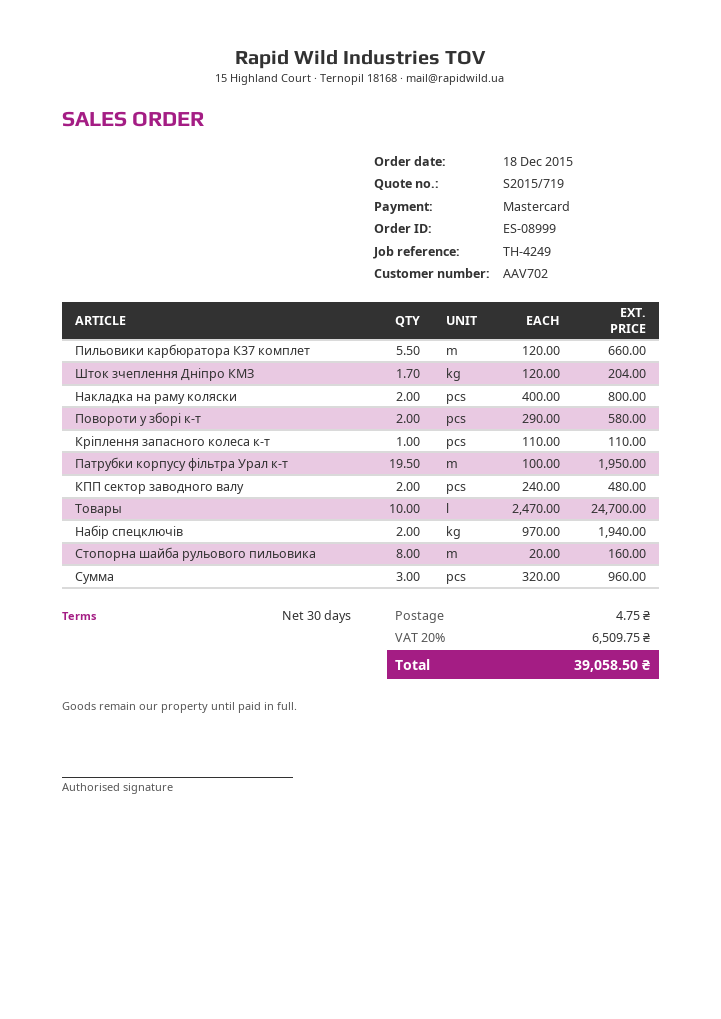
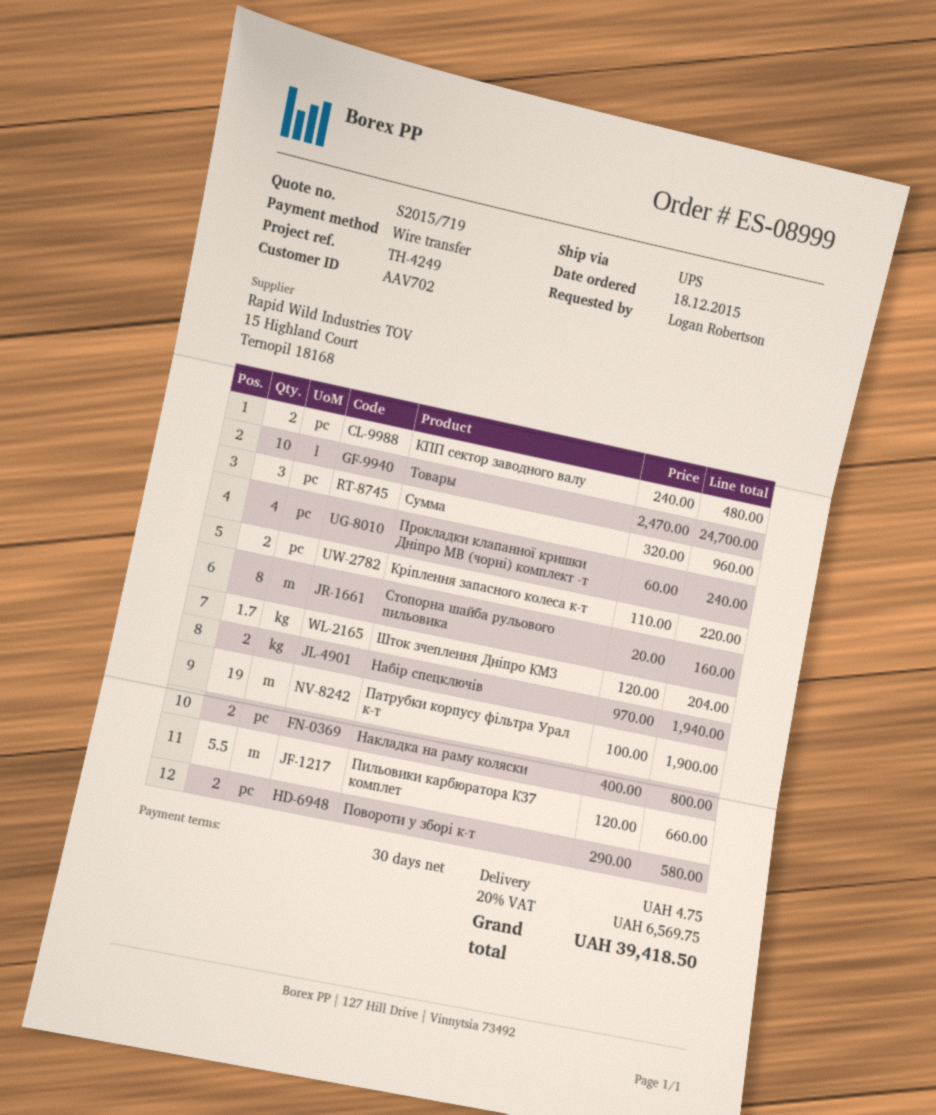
payment method: Mastercard -> bank transfer
Кріплення запасного колеса к-т: 1 x 110.00 = 110.00 -> 2 x 110.00 = 220.00
Патрубки корпусу фільтра Урал к-т: 19.5 x 100.00 = 1950.00 -> 19 x 100.00 = 1900.00
Прокладки клапанної кришки Дніпро MB (чорні) комплект -т: none -> 4 x 60.00 = 240.00
tax: 20% = 6509.75 -> 20% = 6569.75
total: 39058.50 -> 39418.50

